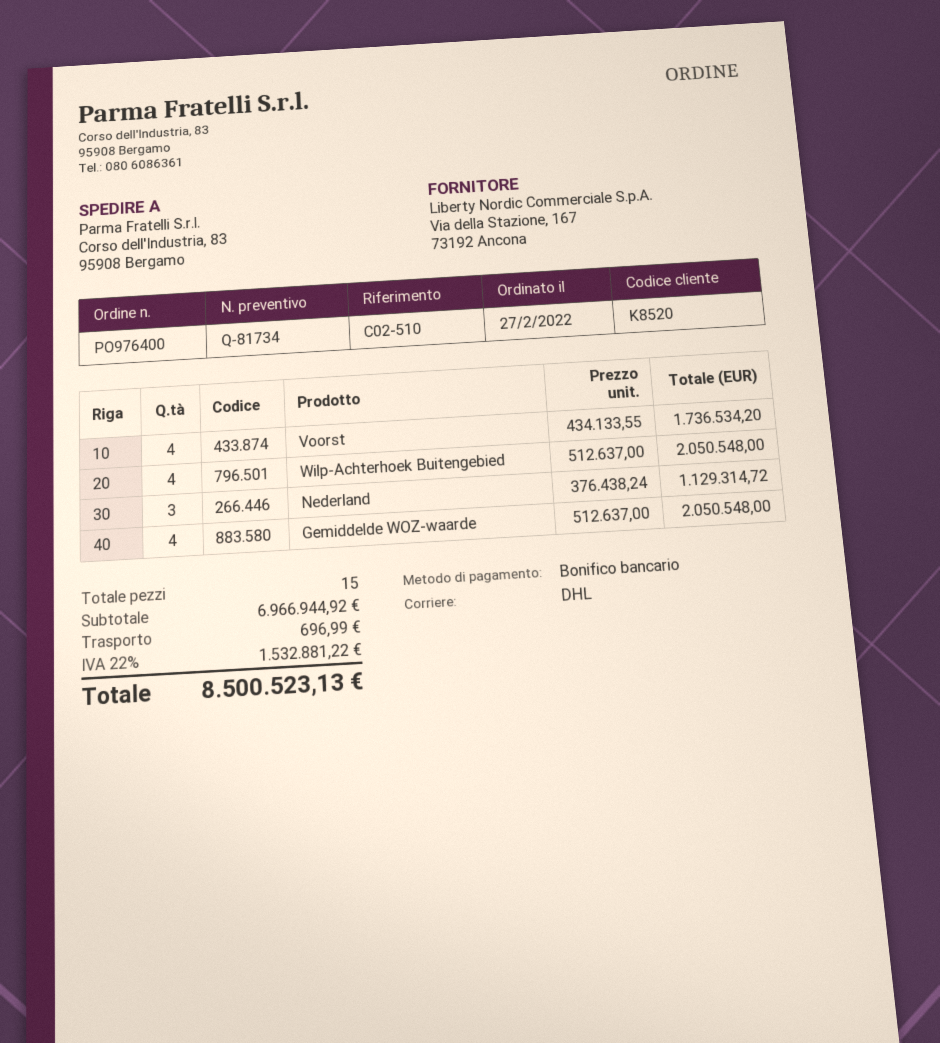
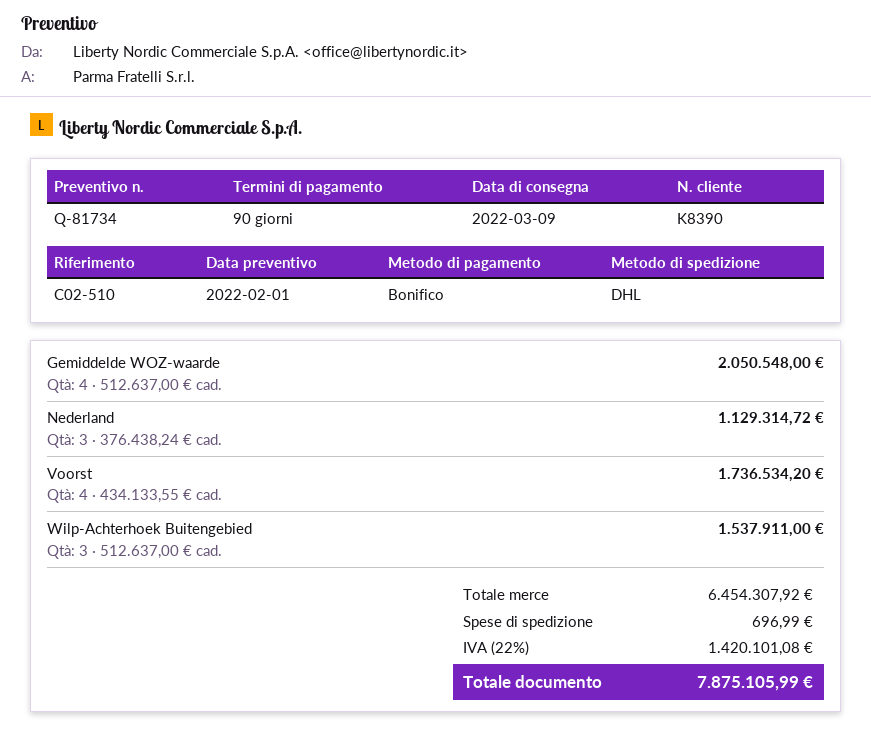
customer number: K8520 -> K8390
Wilp-Achterhoek Buitengebied: 4 x 512637.00 = 2050548.00 -> 3 x 512637.00 = 1537911.00
subtotal: 6966944.92 -> 6454307.92
tax: 22% = 1532881.22 -> 22% = 1420101.08
total: 8500523.13 -> 7875105.99

